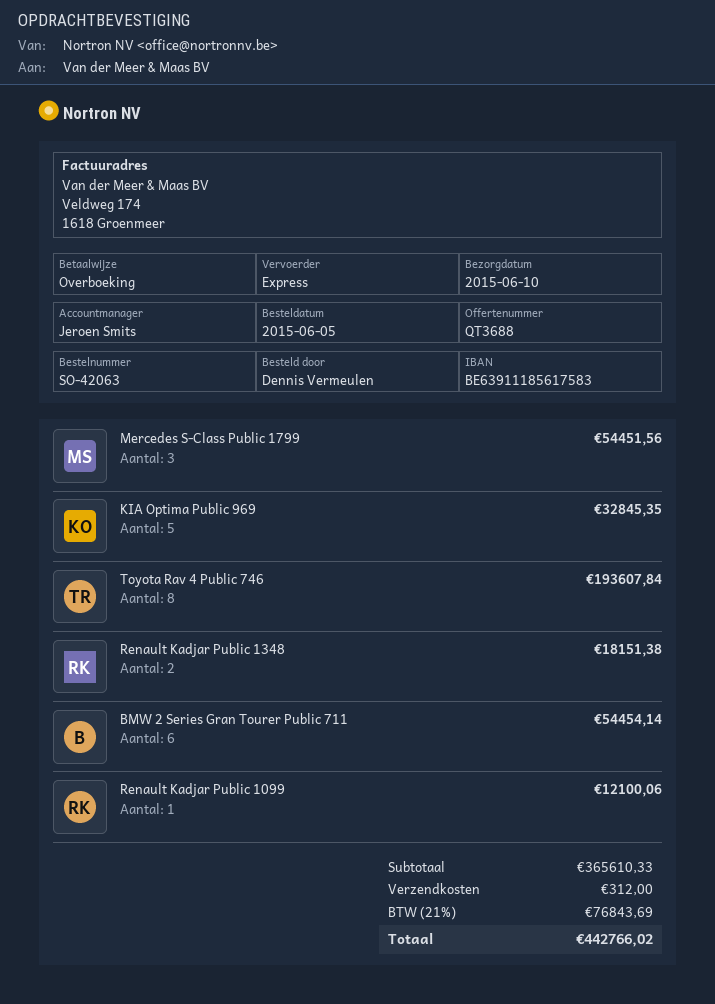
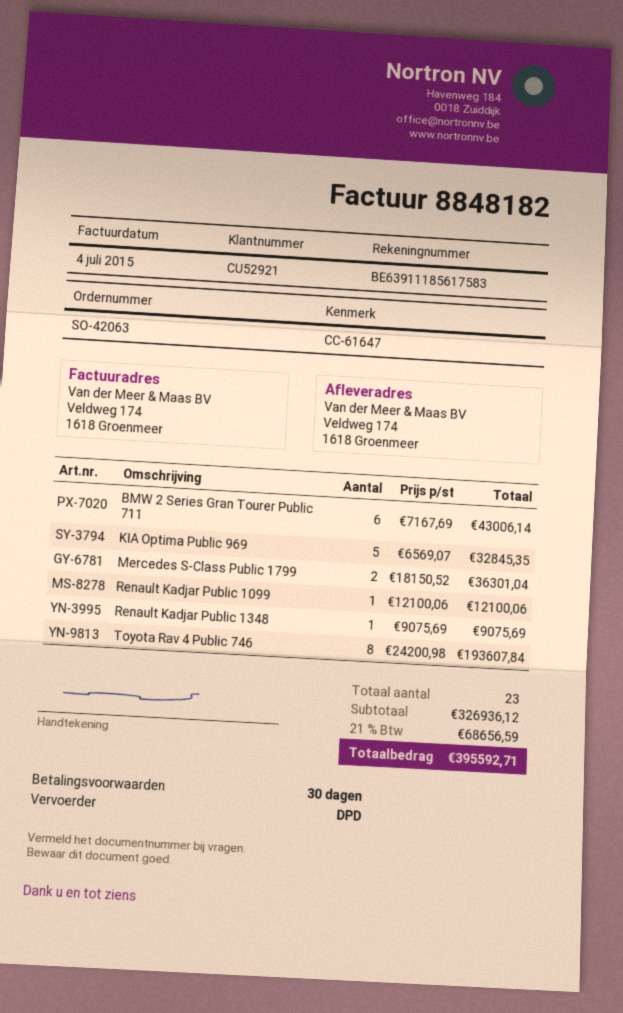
shipping method: express -> DPD
Mercedes S-Class Public 1799: 3 for 54451.56 -> 2 for 36301.04
Renault Kadjar Public 1348: 2 for 18151.38 -> 1 for 9075.69
BMW 2 Series Gran Tourer Public 711: 6 for 54454.14 -> 6 for 43006.14
subtotal: 365610.33 -> 326936.12
shipping: 312.00 -> none
tax: 21% = 76843.69 -> 21% = 68656.59
total: 442766.02 -> 395592.71

